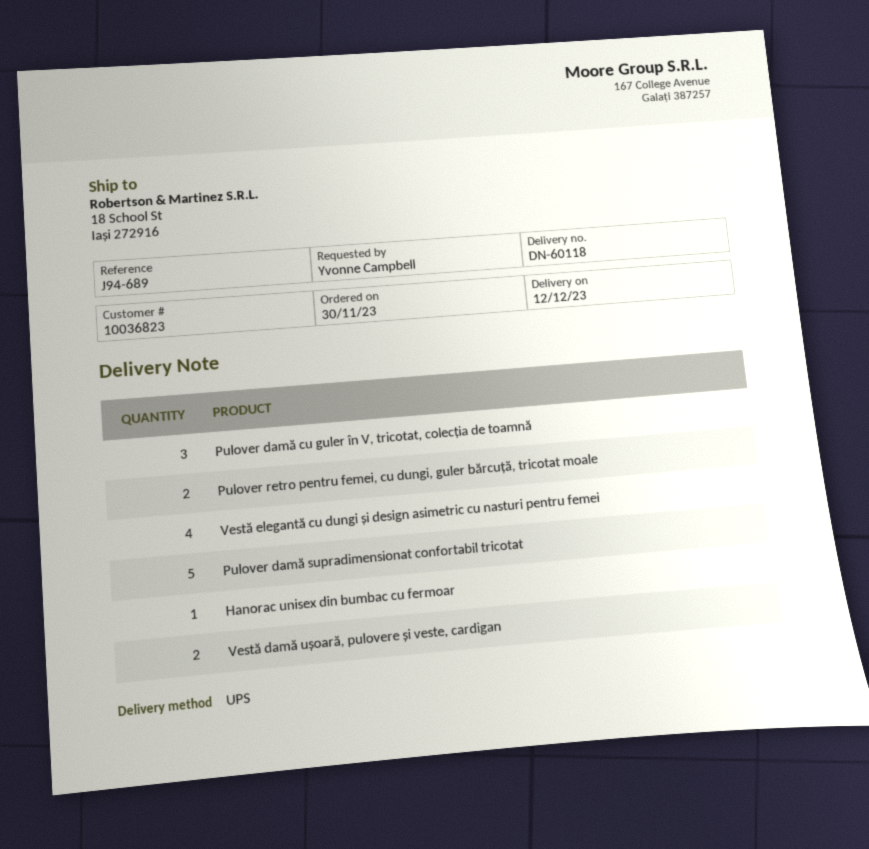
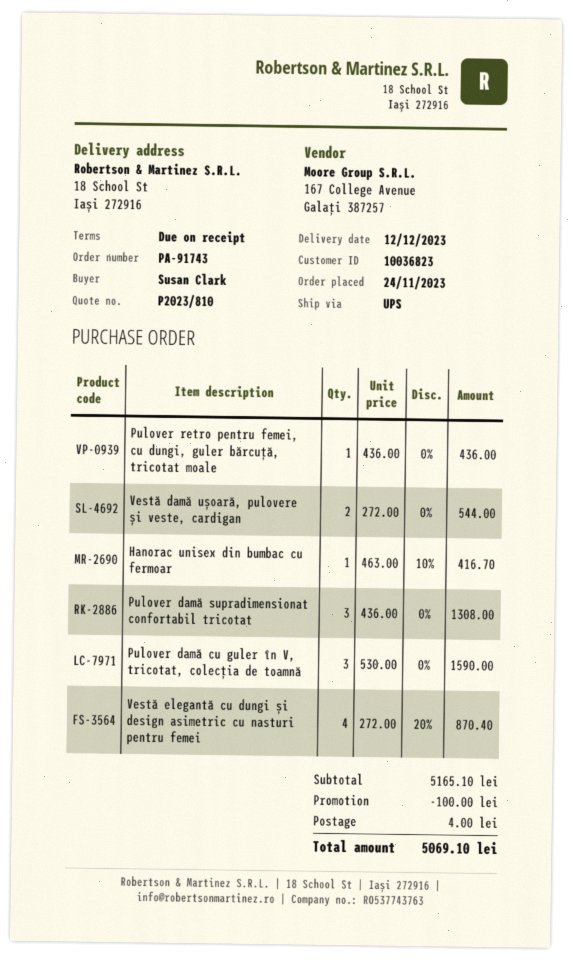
order date: 2023-11-30 -> 2023-11-24
ordered by: Yvonne Campbell -> Susan Clark
Pulover retro pentru femei, cu dungi, guler bărcuță, tricotat moale: 2 -> 1
Pulover damă supradimensionat confortabil tricotat: 5 -> 3

